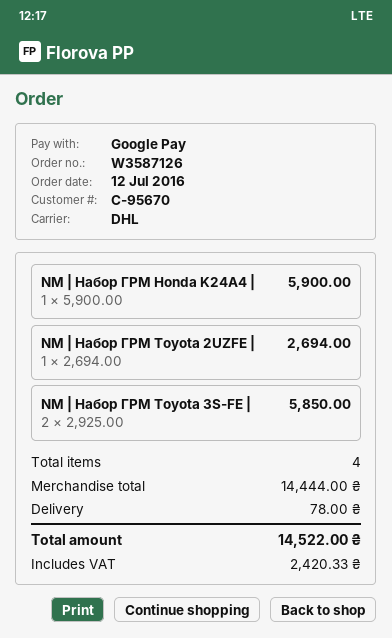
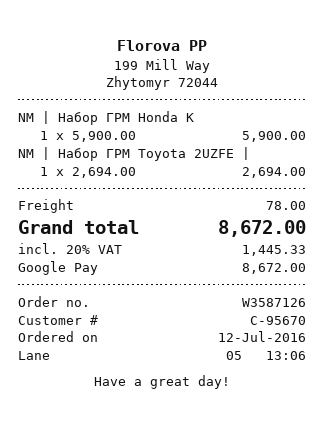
NM | Набор ГРМ Toyota 3S-FE |: 2 x 2925.00 = 5850.00 -> none
tax: 2420.33 -> 1445.33
total: 14522.00 -> 8672.00

